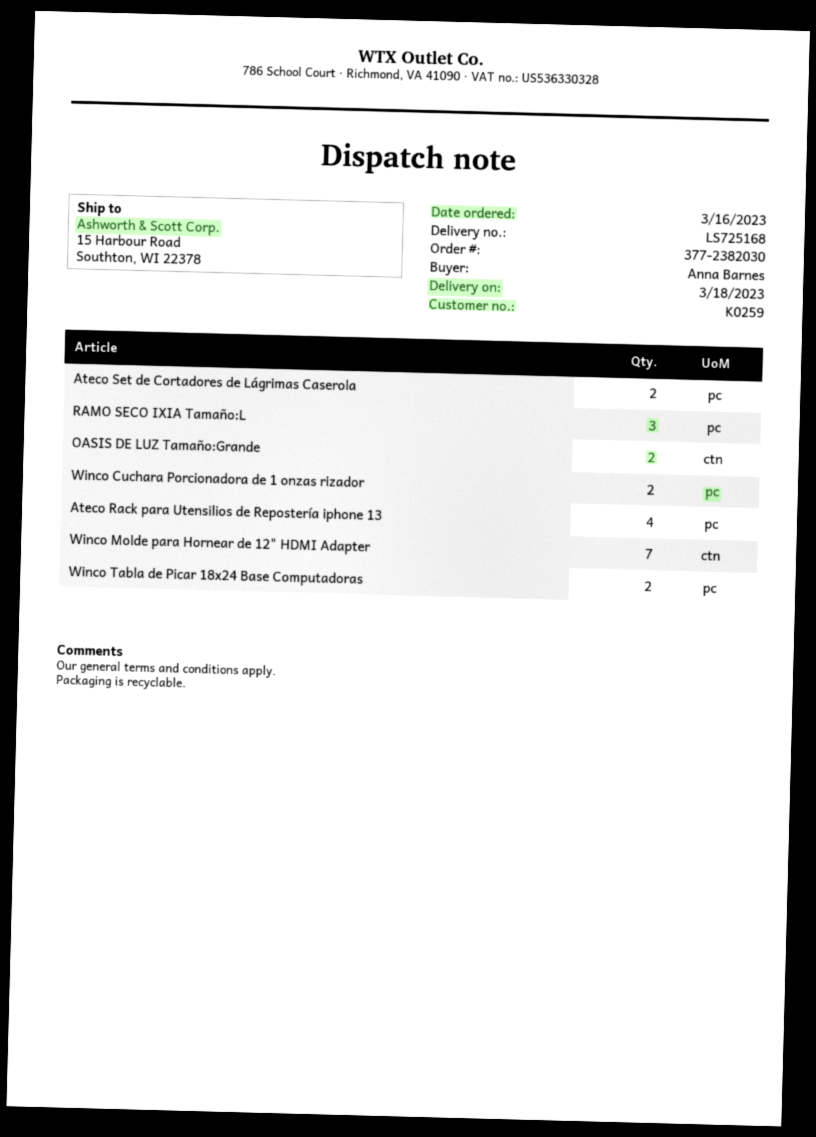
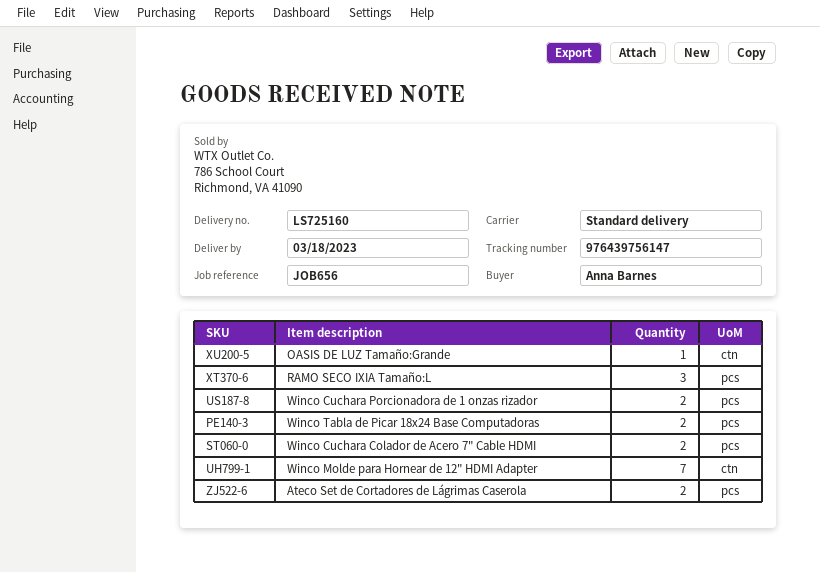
delivery note number: LS725168 -> LS725160
OASIS DE LUZ Tamaño:Grande: 2 -> 1
Ateco Rack para Utensilios de Repostería iphone 13: 4 -> none
Winco Cuchara Colador de Acero 7" Cable HDMI: none -> 2

